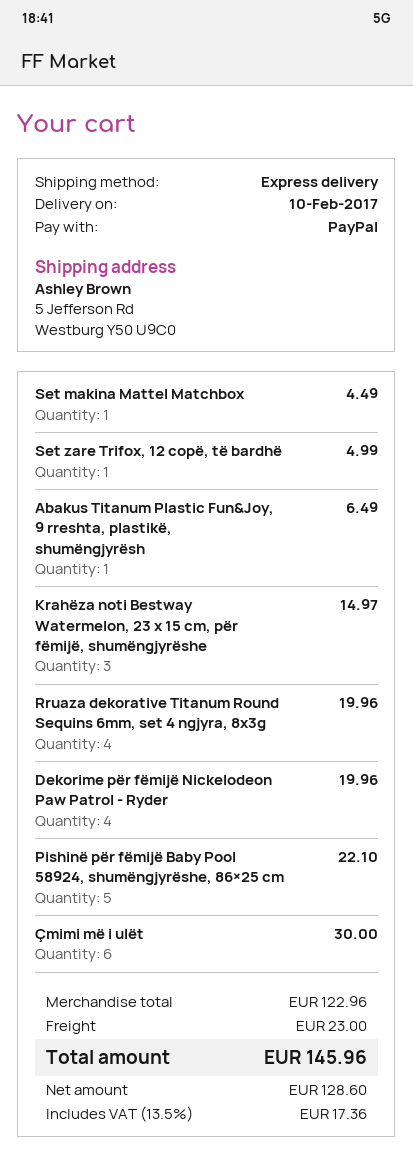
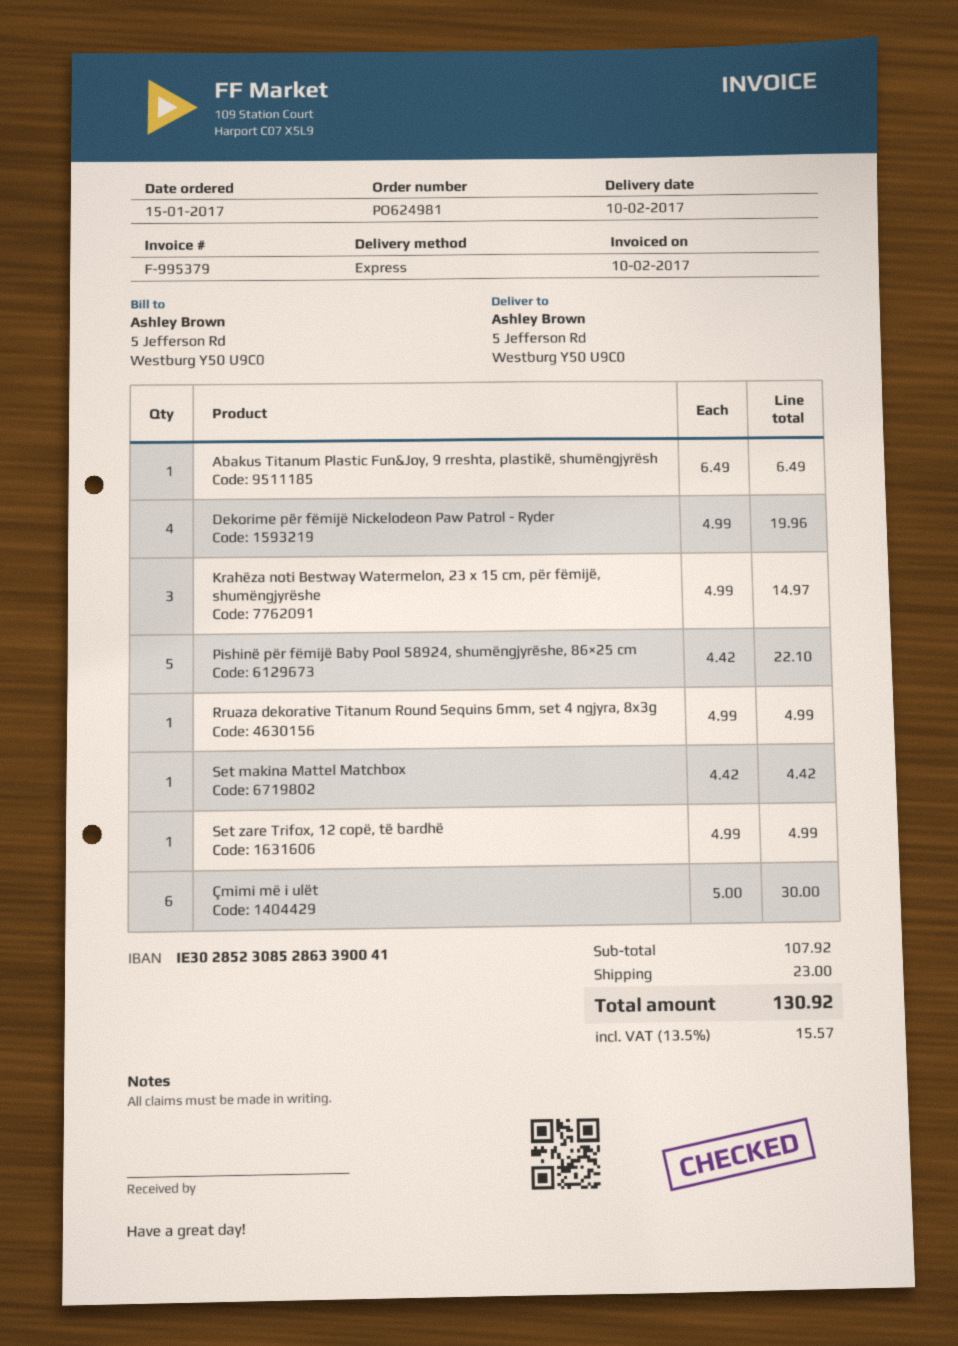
Set makina Mattel Matchbox: 1 for 4.49 -> 1 for 4.42
Rruaza dekorative Titanum Round Sequins 6mm, set 4 ngjyra, 8x3g: 4 for 19.96 -> 1 for 4.99
subtotal: 122.96 -> 107.92
tax: 13.5% = 17.36 -> 13.5% = 15.57
total: 145.96 -> 130.92

